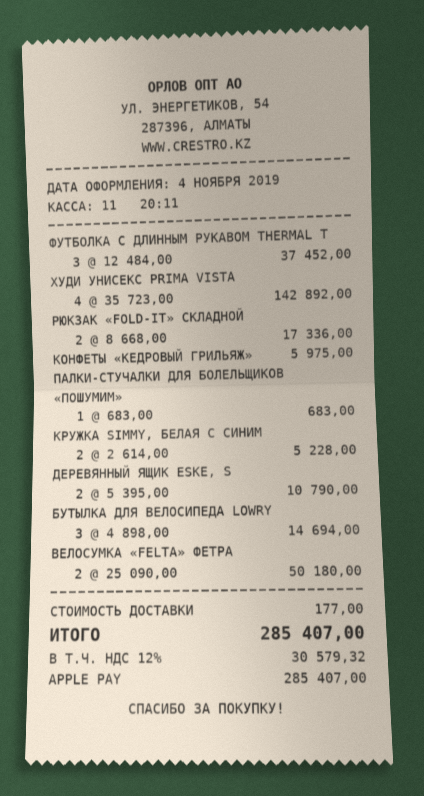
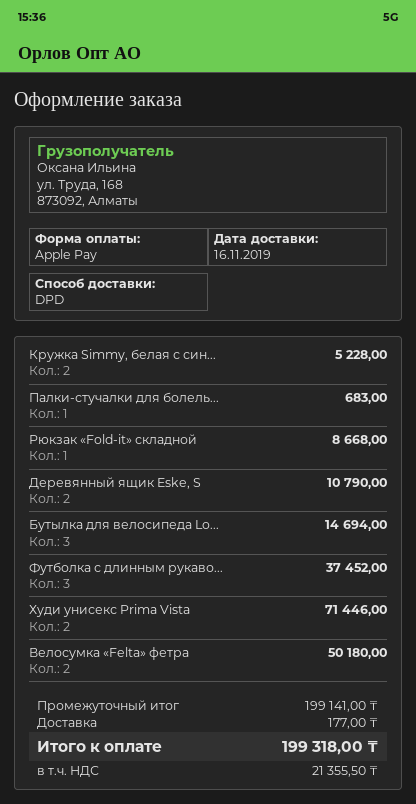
ХУДИ УНИСЕКС PRIMA VISTA: 4 for 142892.00 -> 2 for 71446.00
РЮКЗАК «FOLD-IT» СКЛАДНОЙ: 2 for 17336.00 -> 1 for 8668.00
КОНФЕТЫ «КЕДРОВЫЙ ГРИЛЬЯЖ»: 1 for 5975.00 -> none
tax: 30579.32 -> 21355.50
total: 285407.00 -> 199318.00

